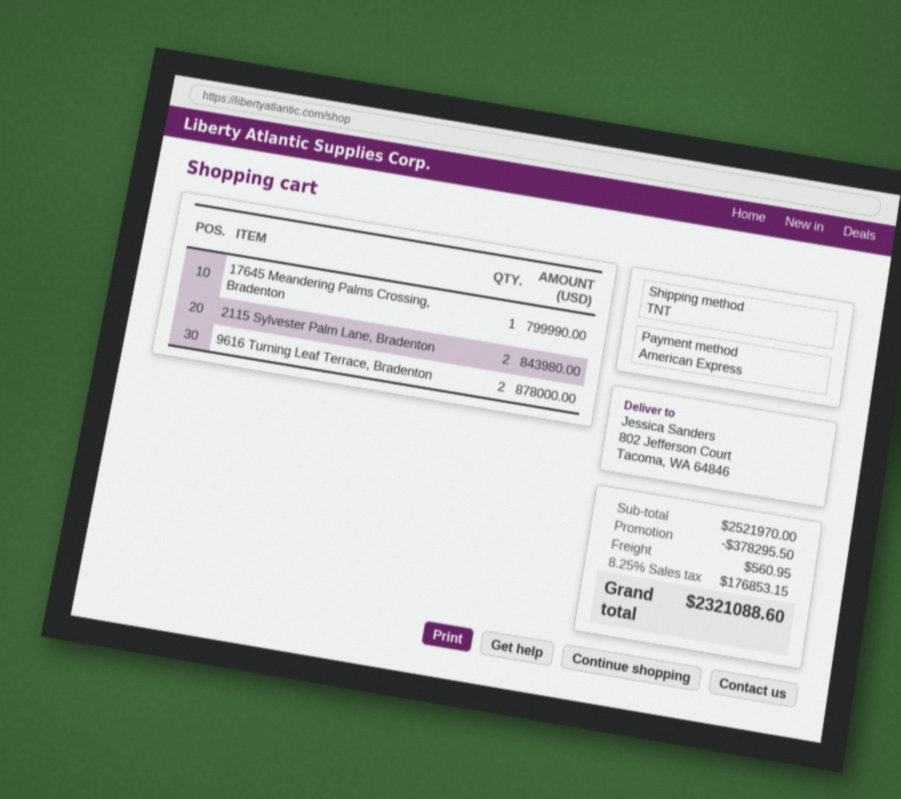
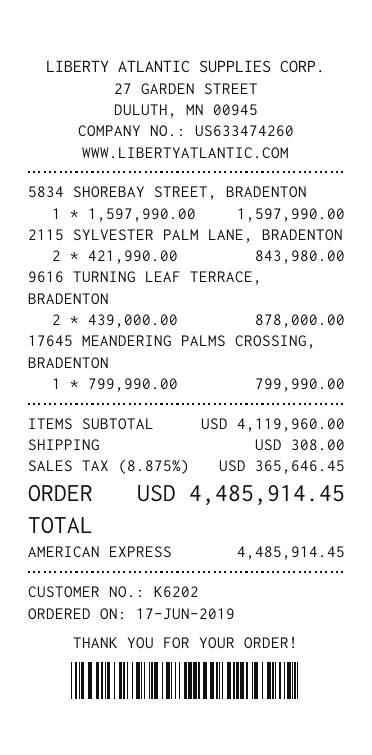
5834 SHOREBAY STREET, BRADENTON: none -> 1 for 1597990.00
subtotal: 2521970.00 -> 4119960.00
discount: 378295.50 -> none
shipping: 560.95 -> 308.00
tax: 8.25% = 176853.15 -> 8.875% = 365646.45
total: 2321088.60 -> 4485914.45

